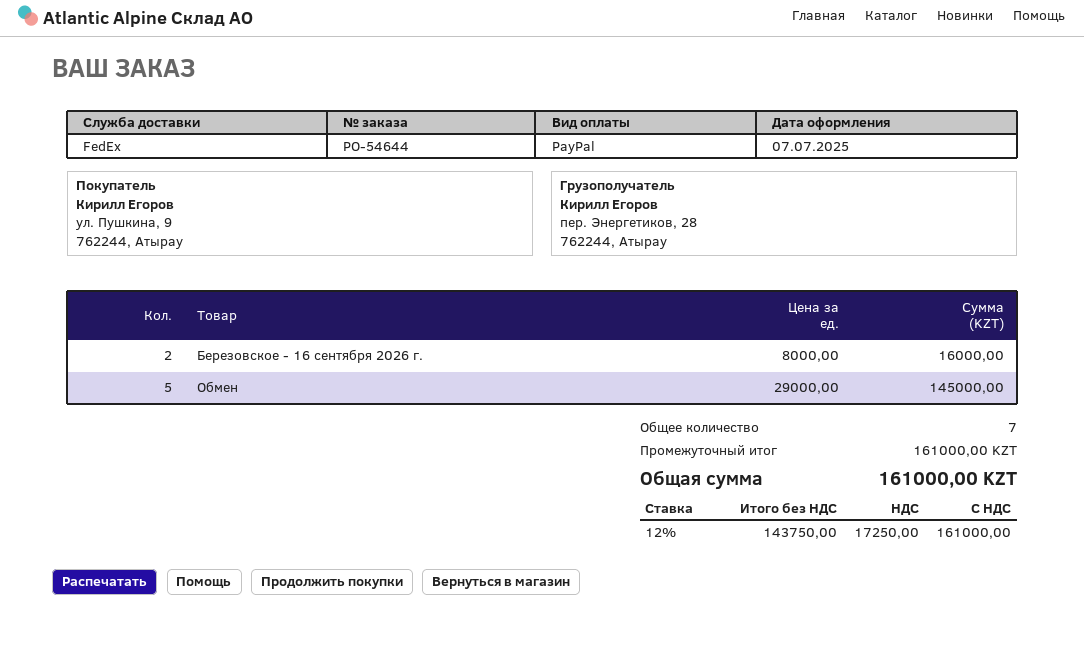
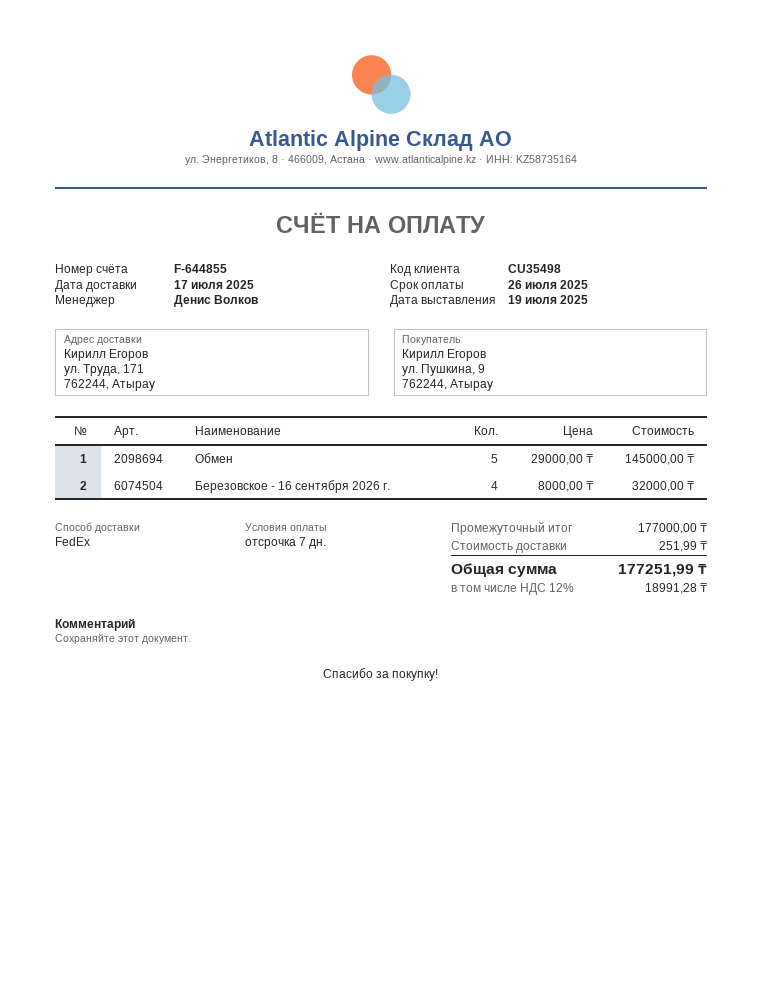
ship to: пер. Энергетиков, 28, 762244, Атырау -> ул. Труда, 171, 762244, Атырау
Березовское - 16 сентября 2026 г.: 2 x 8000.00 = 16000.00 -> 4 x 8000.00 = 32000.00
subtotal: 161000.00 -> 177000.00
shipping: none -> 251.99
tax: 12% = 17250.00 -> 12% = 18991.28
total: 161000.00 -> 177251.99

